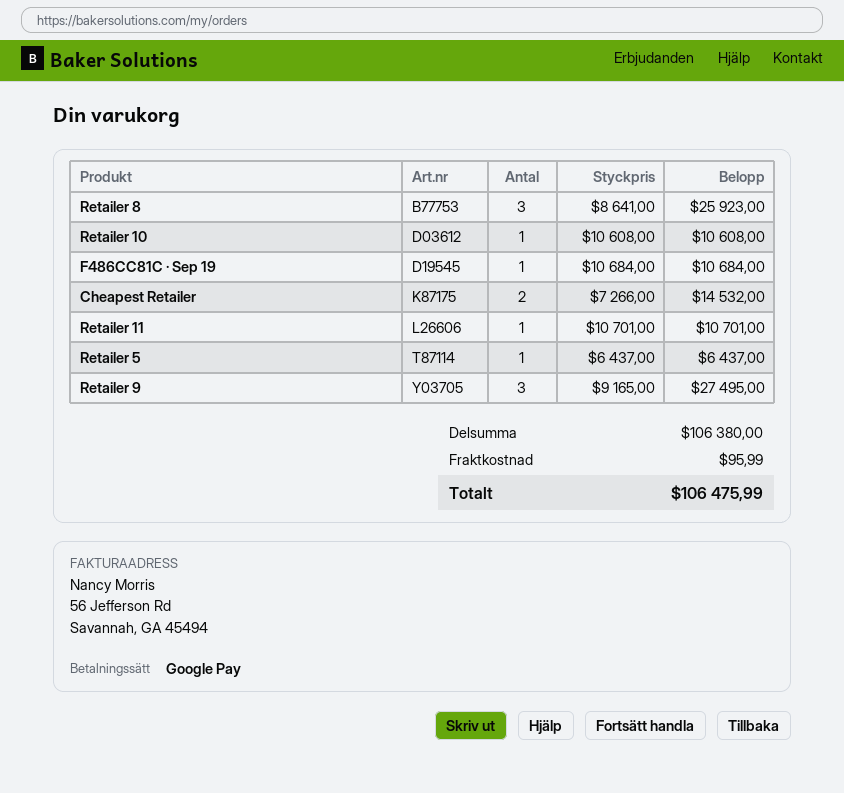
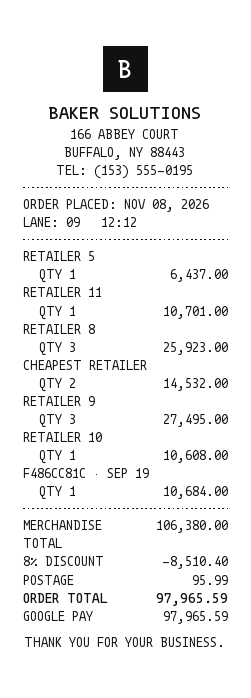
discount: none -> 8% = 8510.40
total: 106475.99 -> 97965.59

